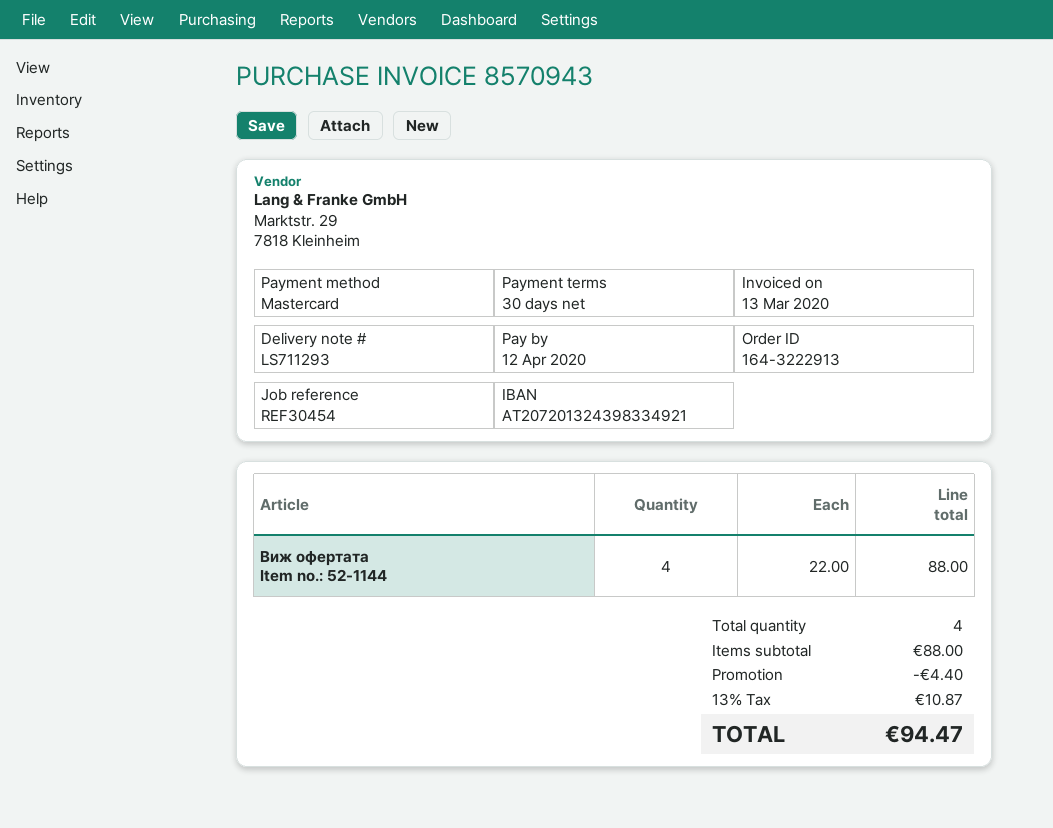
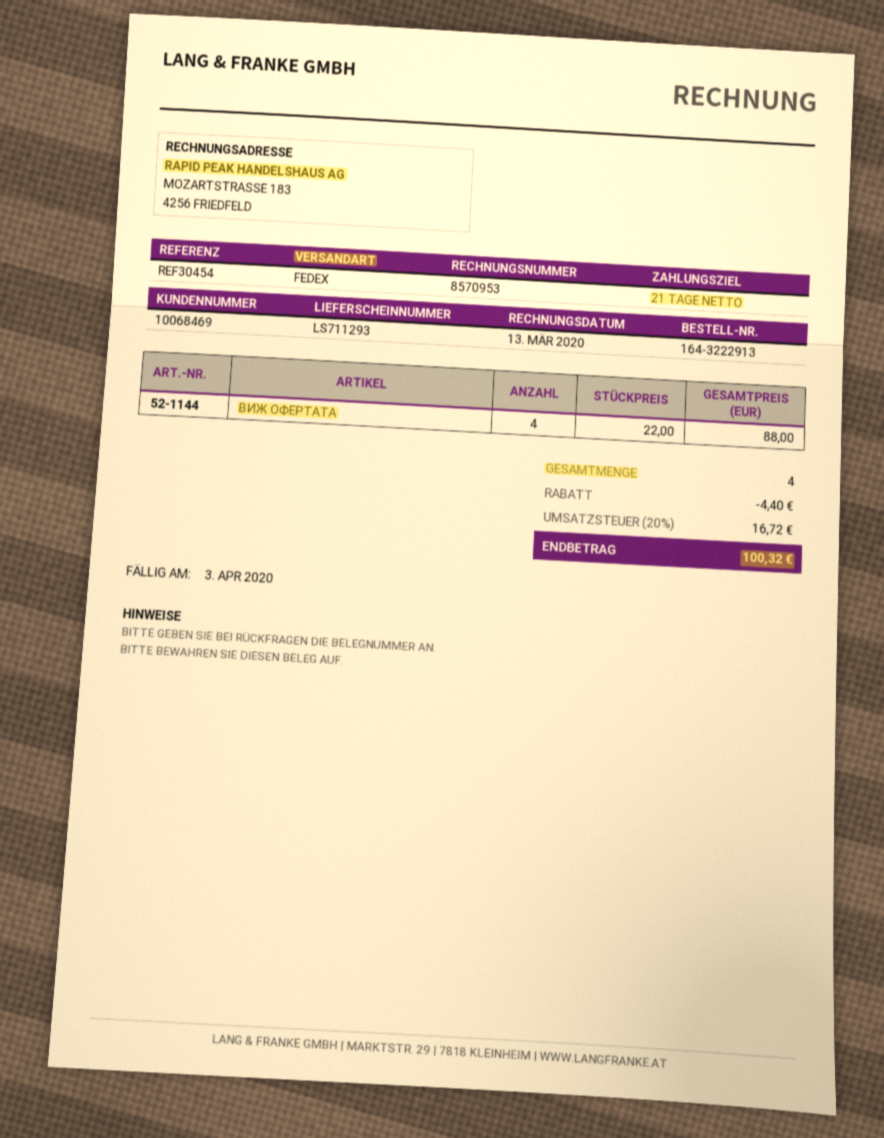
invoice number: 8570943 -> 8570953
payment terms: 30 days -> 21 days
due date: 2020-04-12 -> 2020-04-03
tax: 13% = 10.87 -> 20% = 16.72
total: 94.47 -> 100.32

